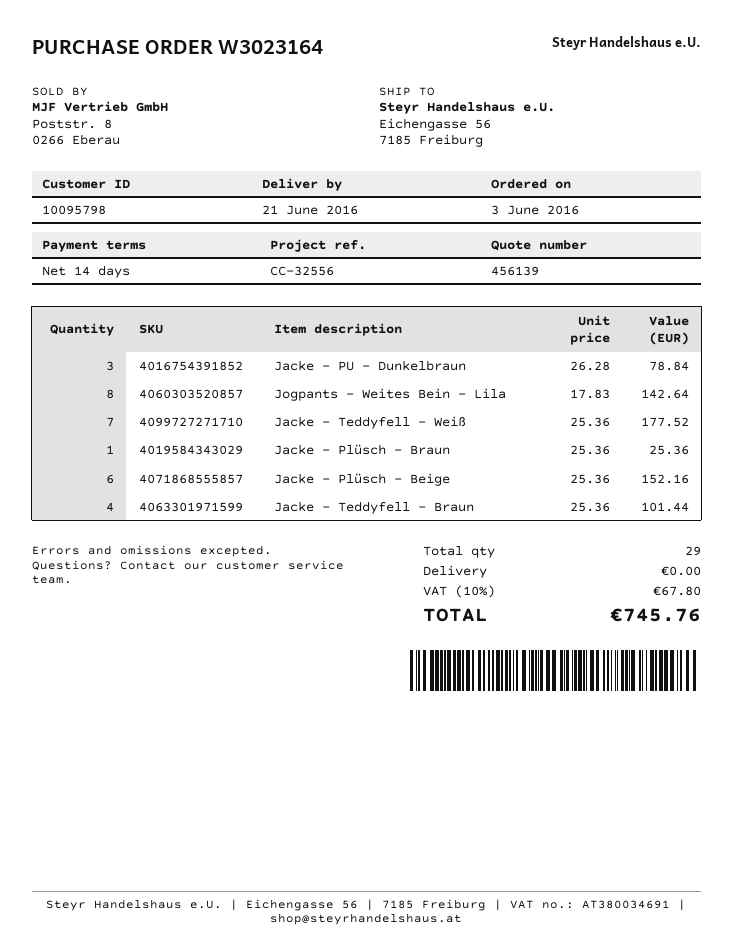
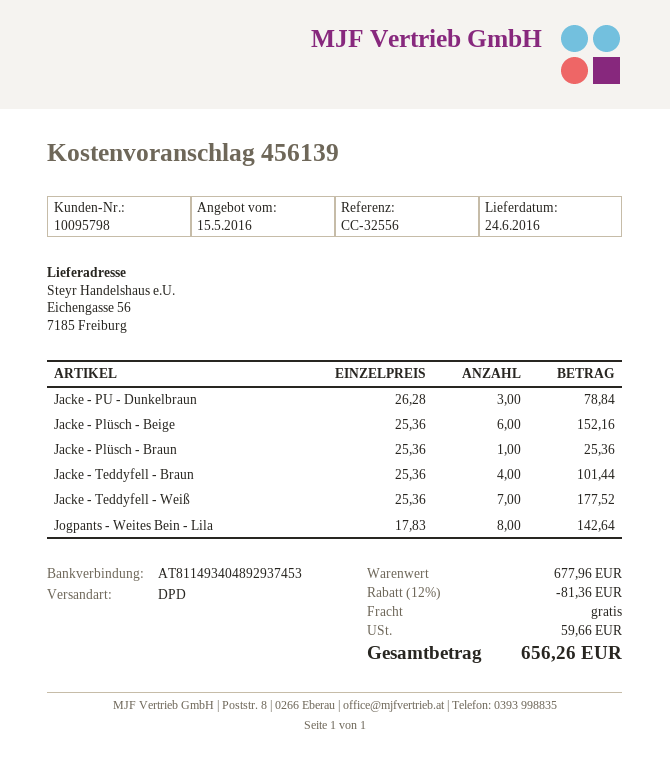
delivery date: 2016-06-21 -> 2016-06-24
discount: none -> 12% = 81.36
tax: 67.80 -> 59.66
total: 745.76 -> 656.26

